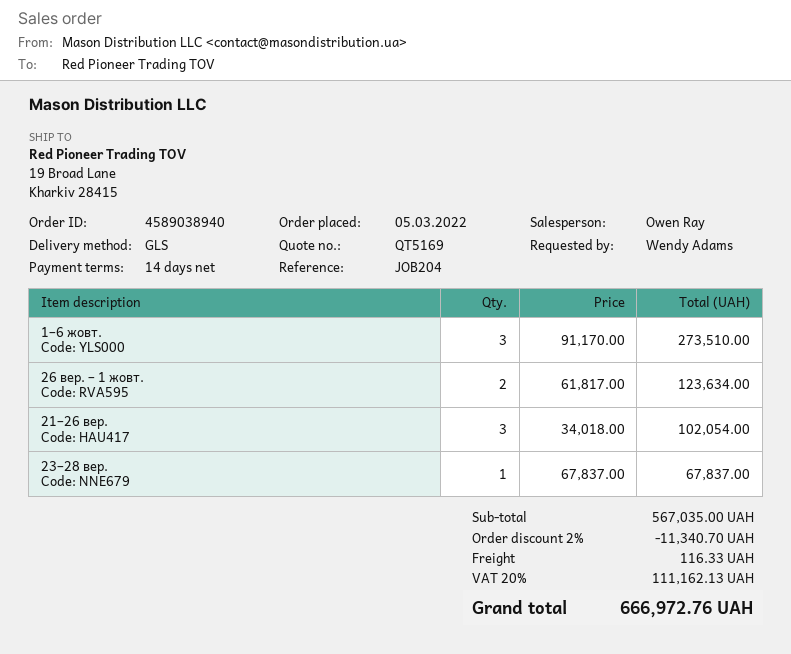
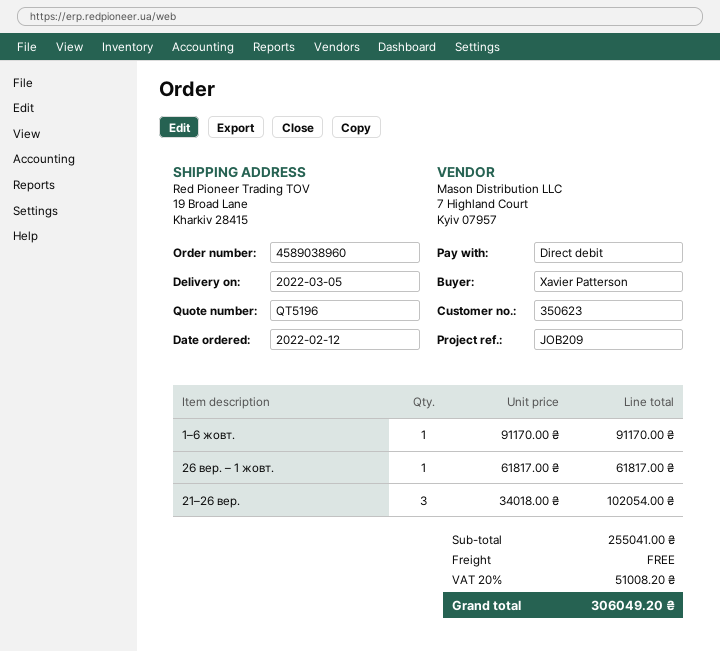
quote number: QT5169 -> QT5196
order number: 4589038940 -> 4589038960
order date: 2022-03-05 -> 2022-02-12
reference: JOB204 -> JOB209
ordered by: Wendy Adams -> Xavier Patterson
1–6 жовт.: 3 x 91170.00 = 273510.00 -> 1 x 91170.00 = 91170.00
26 вер. – 1 жовт.: 2 x 61817.00 = 123634.00 -> 1 x 61817.00 = 61817.00
23–28 вер.: 1 x 67837.00 = 67837.00 -> none
subtotal: 567035.00 -> 255041.00
discount: 2% = 11340.70 -> none
shipping: 116.33 -> 0.00
tax: 20% = 111162.13 -> 20% = 51008.20
total: 666972.76 -> 306049.20

